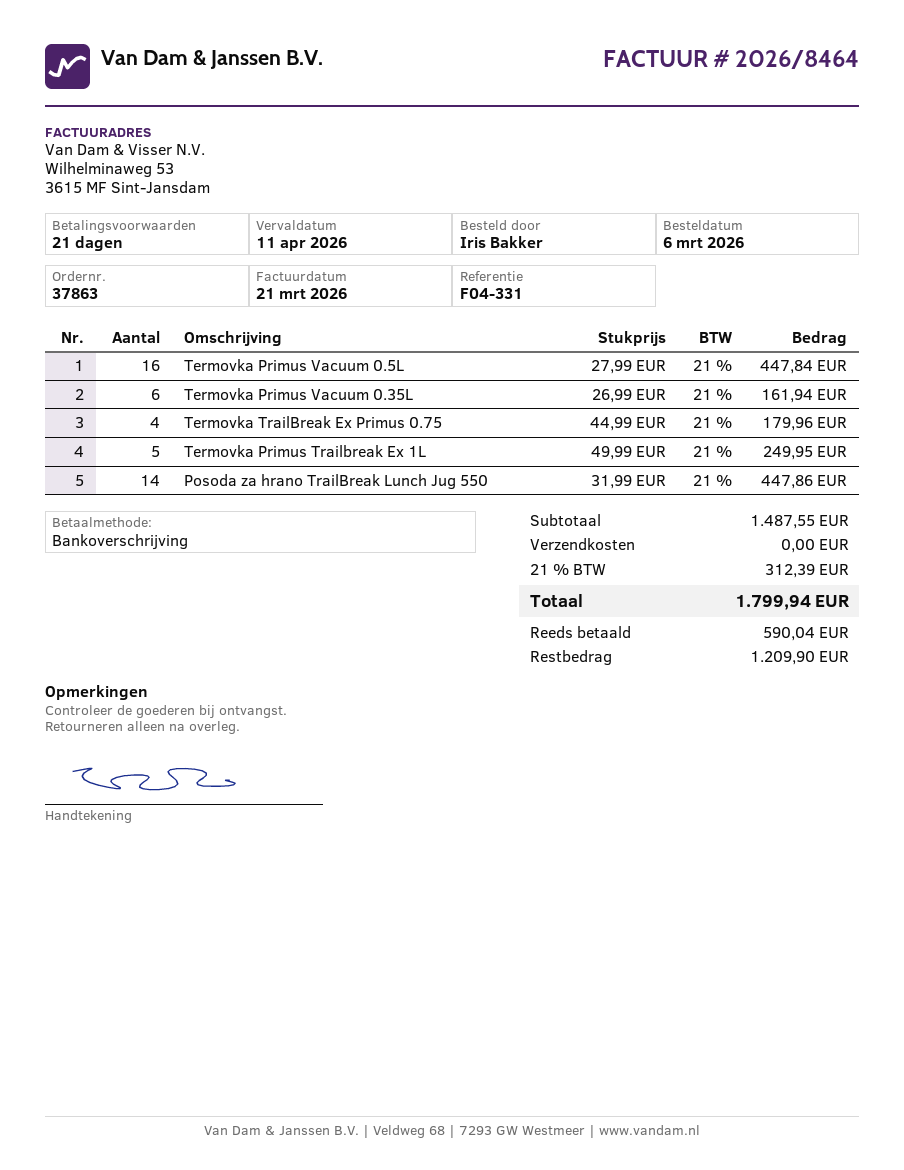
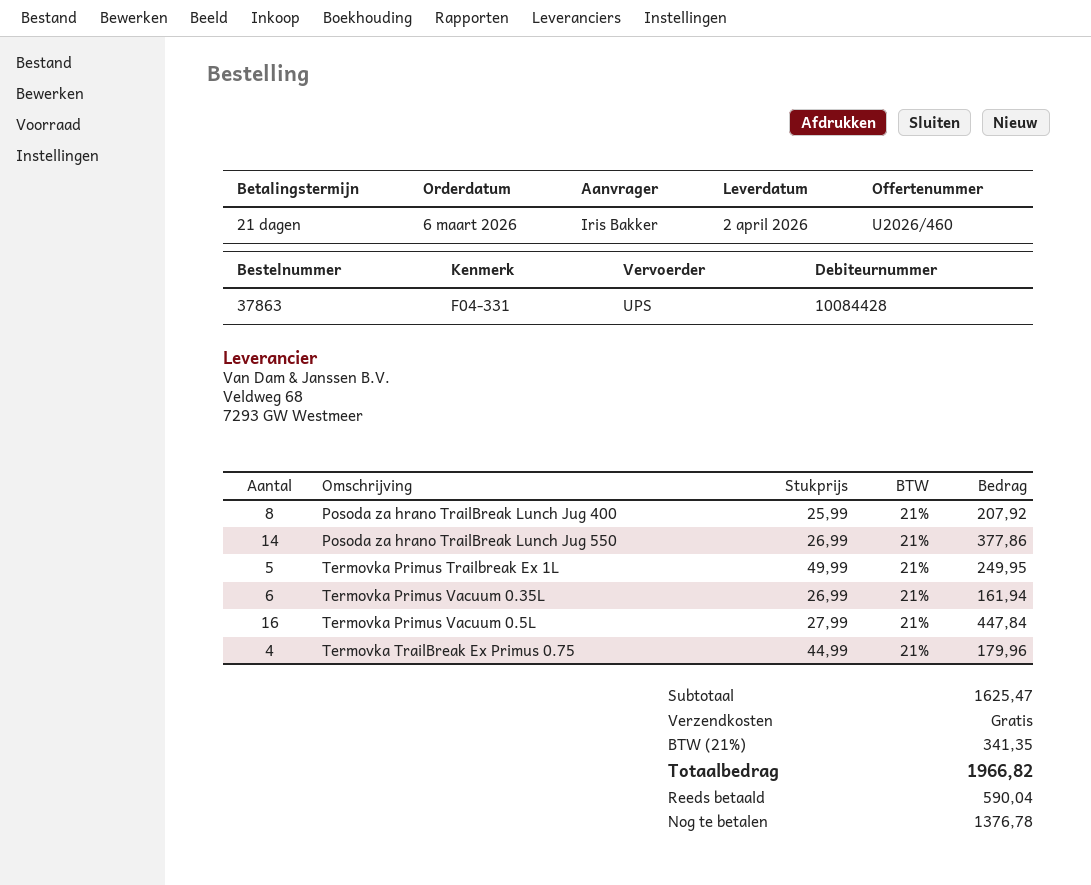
Posoda za hrano TrailBreak Lunch Jug 550: 14 x 31.99 = 447.86 -> 14 x 26.99 = 377.86
Posoda za hrano TrailBreak Lunch Jug 400: none -> 8 x 25.99 = 207.92
subtotal: 1487.55 -> 1625.47
tax: 21% = 312.39 -> 21% = 341.35
total: 1799.94 -> 1966.82
balance: 1209.90 -> 1376.78

